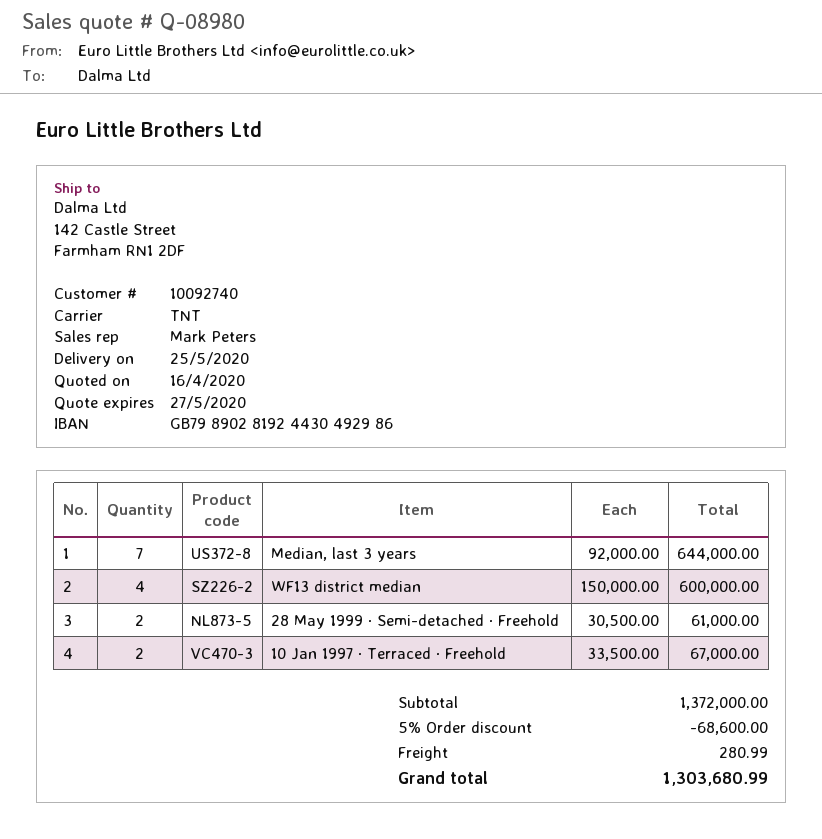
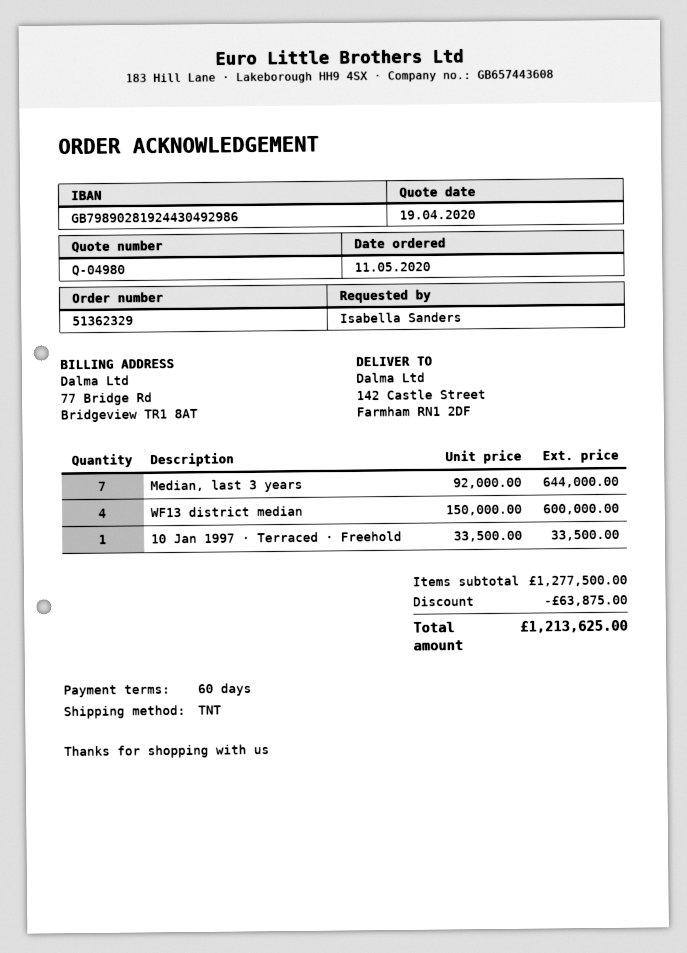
quote number: Q-08980 -> Q-04980
quote date: 2020-04-16 -> 2020-04-19
28 May 1999 · Semi-detached · Freehold: 2 x 30500.00 = 61000.00 -> none
10 Jan 1997 · Terraced · Freehold: 2 x 33500.00 = 67000.00 -> 1 x 33500.00 = 33500.00
subtotal: 1372000.00 -> 1277500.00
discount: 68600.00 -> 63875.00
shipping: 280.99 -> none
total: 1303680.99 -> 1213625.00

